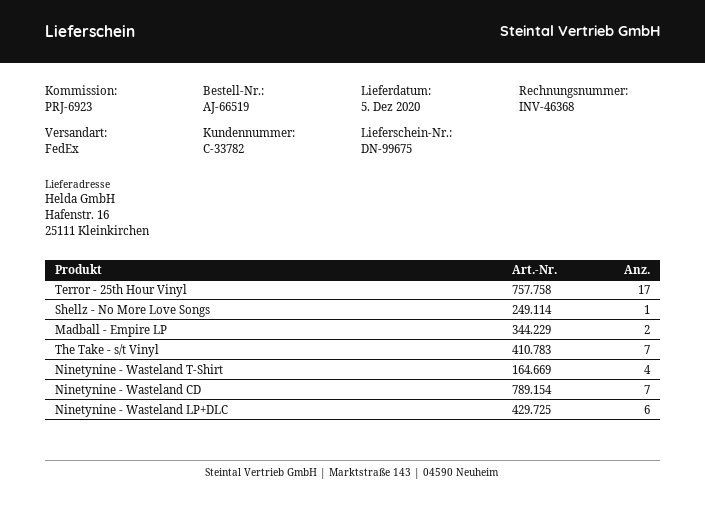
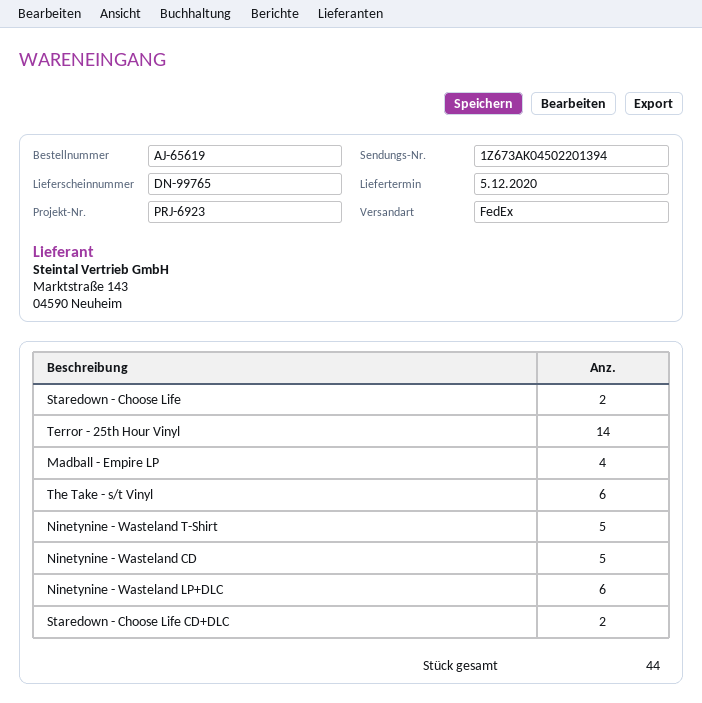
order number: AJ-66519 -> AJ-65619
delivery note number: DN-99675 -> DN-99765
Terror - 25th Hour Vinyl: 17 -> 14
Shellz - No More Love Songs: 1 -> none
Madball - Empire LP: 2 -> 4
The Take - s/t Vinyl: 7 -> 6
Ninetynine - Wasteland T-Shirt: 4 -> 5
Ninetynine - Wasteland CD: 7 -> 5
Staredown - Choose Life: none -> 2
Staredown - Choose Life CD+DLC: none -> 2

